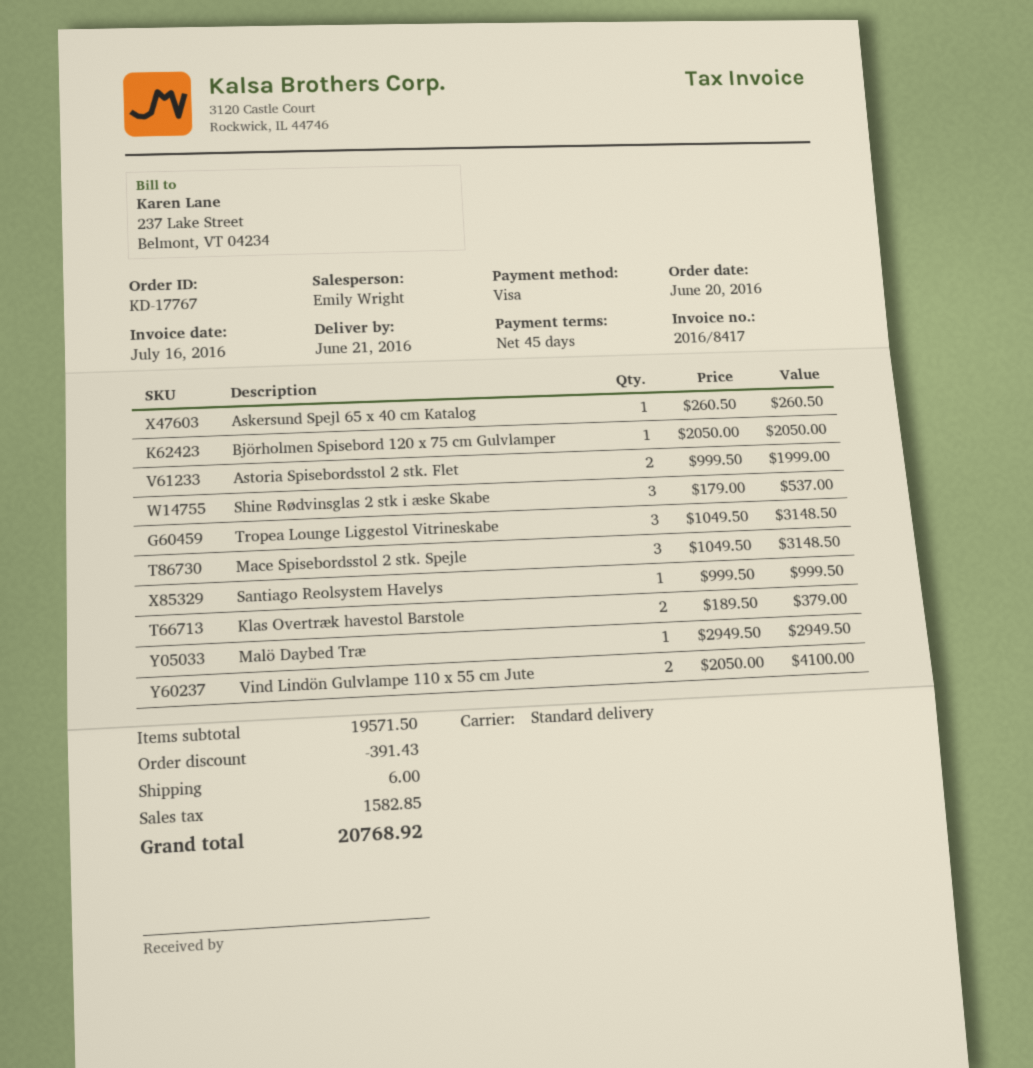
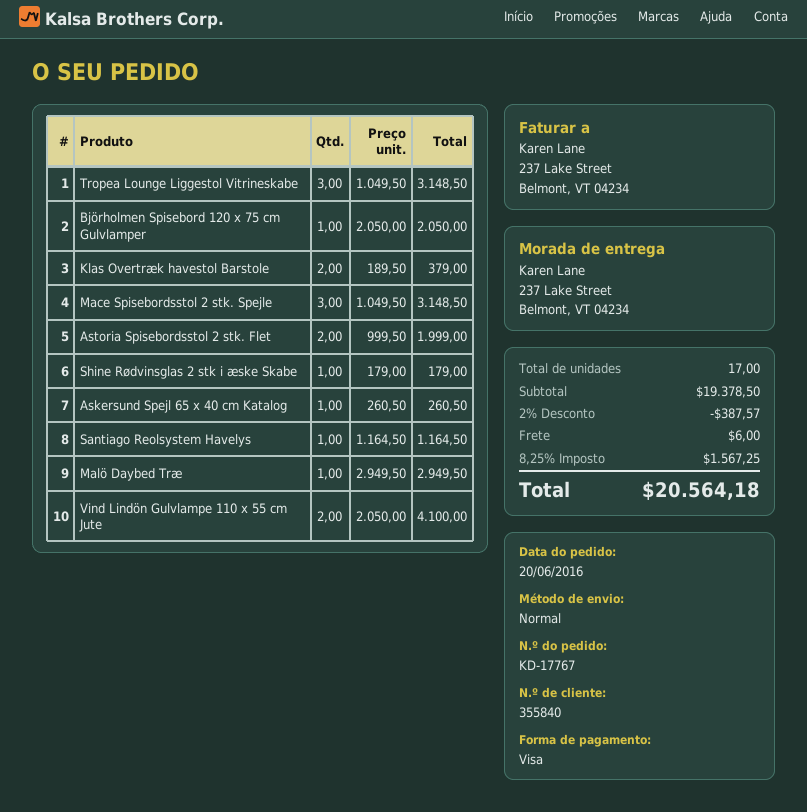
Shine Rødvinsglas 2 stk i æske Skabe: 3 x 179.00 = 537.00 -> 1 x 179.00 = 179.00
Santiago Reolsystem Havelys: 1 x 999.50 = 999.50 -> 1 x 1164.50 = 1164.50
subtotal: 19571.50 -> 19378.50
discount: 391.43 -> 387.57
tax: 1582.85 -> 1567.25
total: 20768.92 -> 20564.18

